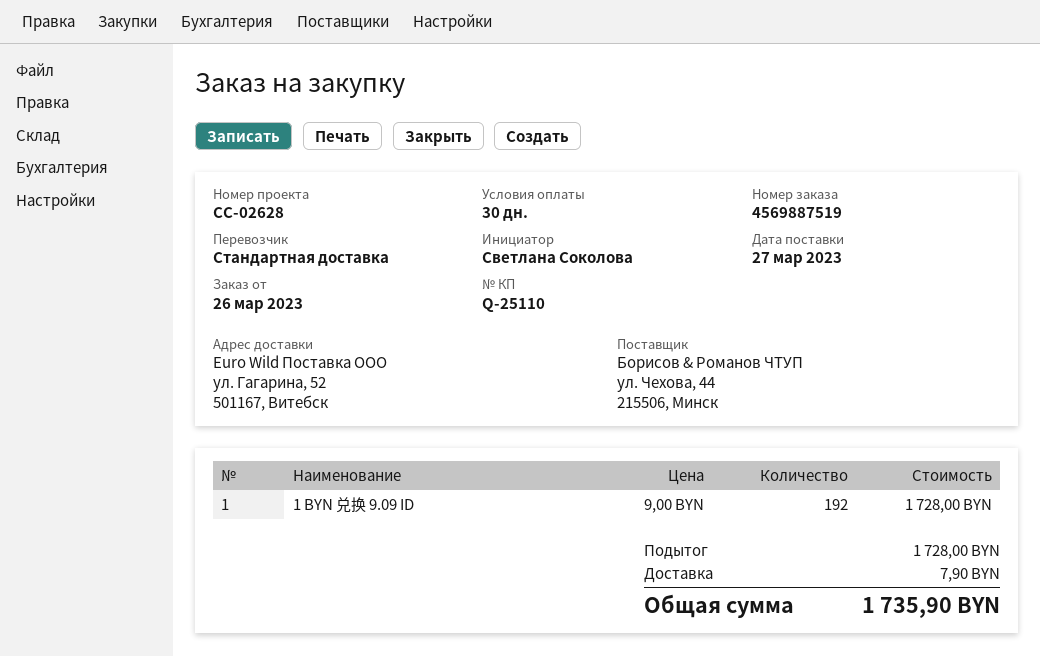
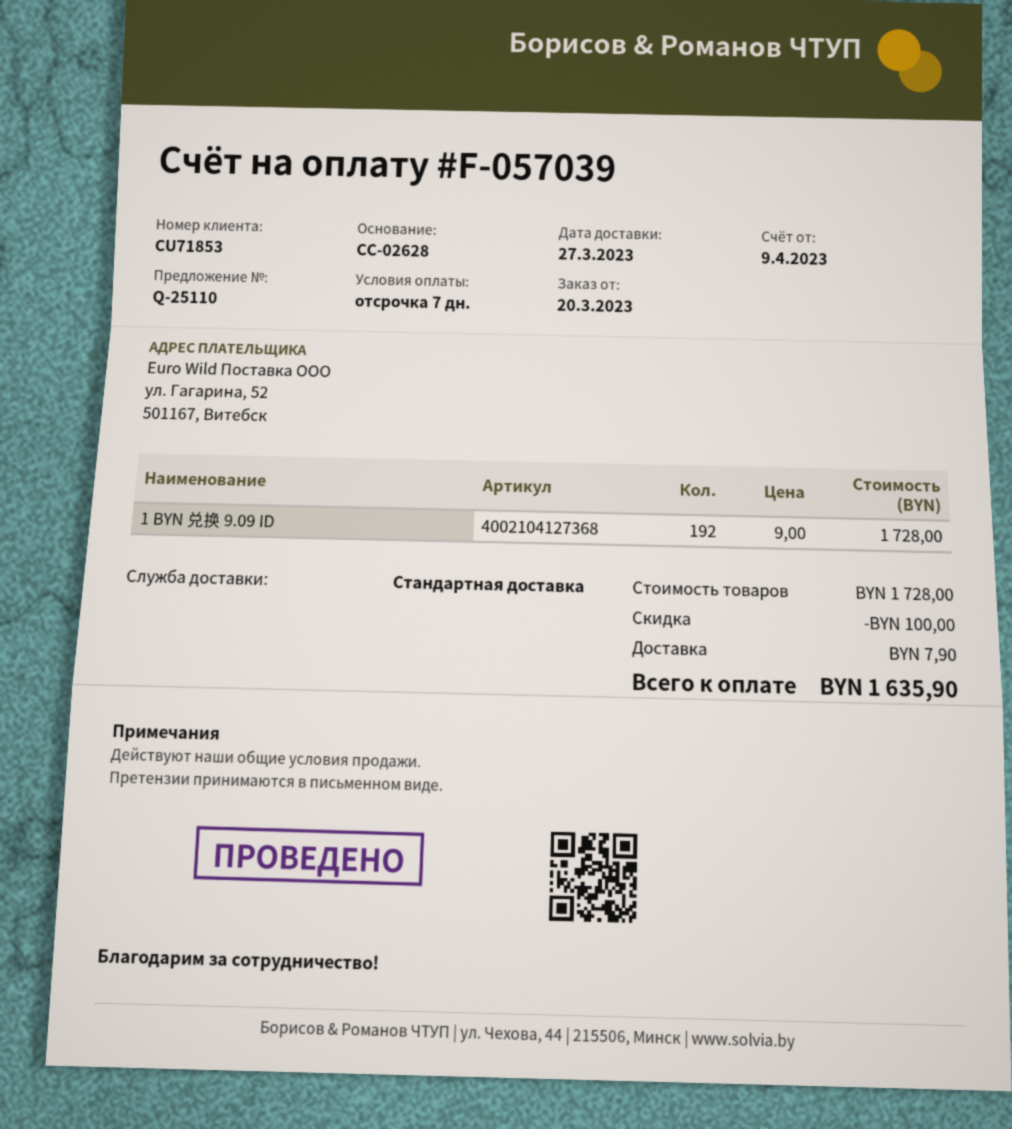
order date: 2023-03-26 -> 2023-03-20
payment terms: 30 days -> 7 days
discount: none -> 100.00
total: 1735.90 -> 1635.90

